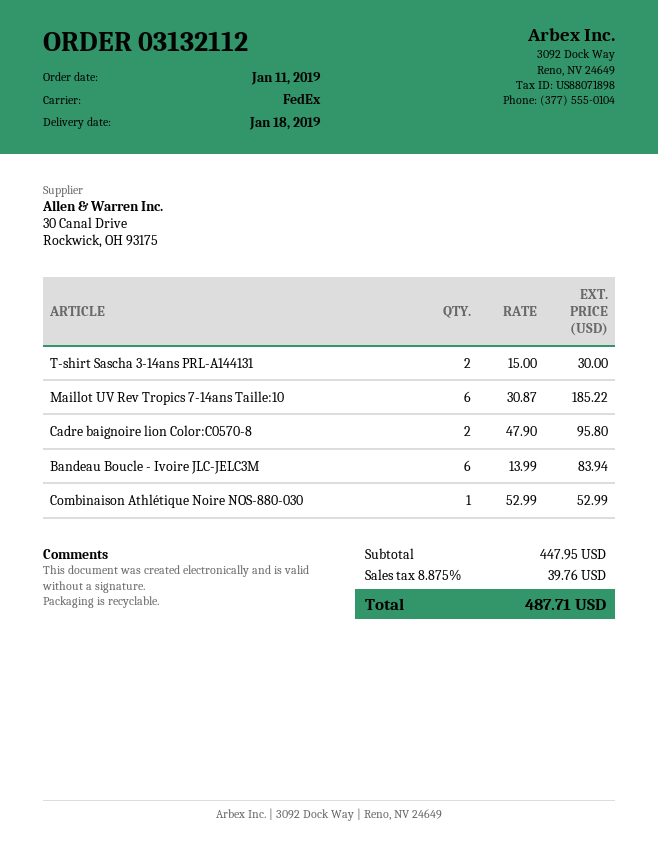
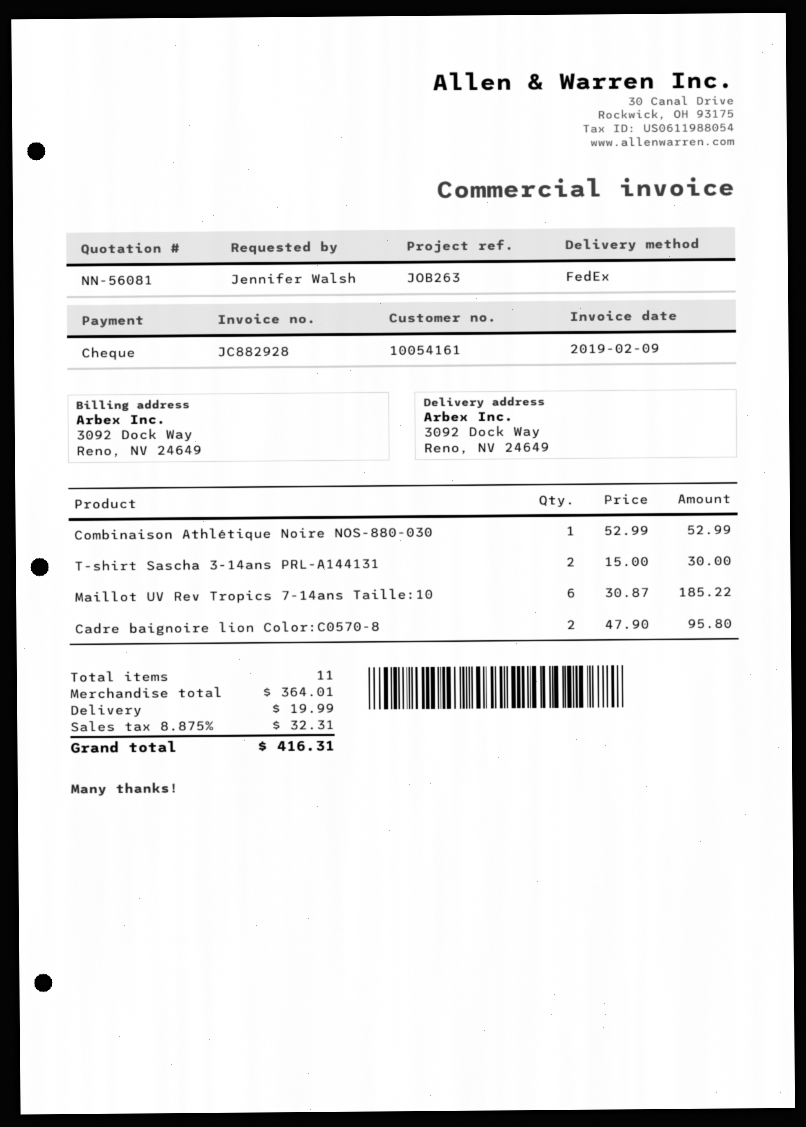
Bandeau Boucle - Ivoire JLC-JELC3M: 6 x 13.99 = 83.94 -> none
subtotal: 447.95 -> 364.01
shipping: none -> 19.99
tax: 8.875% = 39.76 -> 8.875% = 32.31
total: 487.71 -> 416.31

